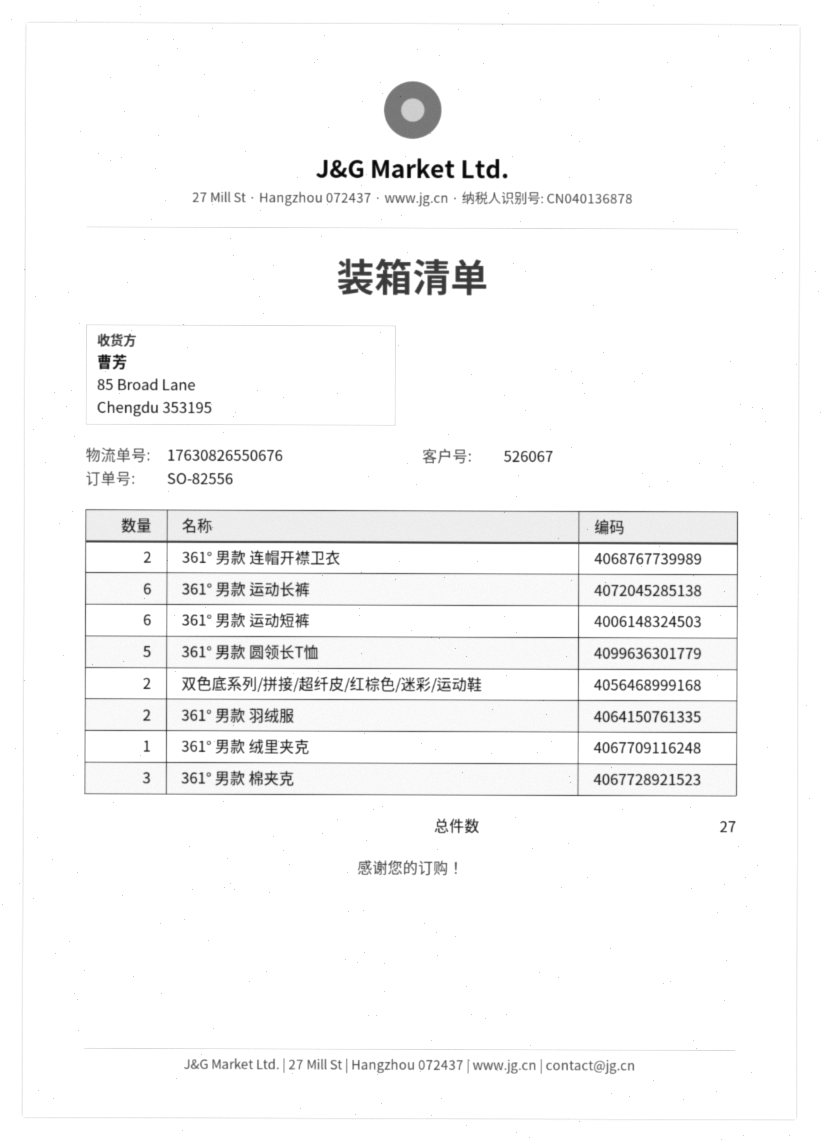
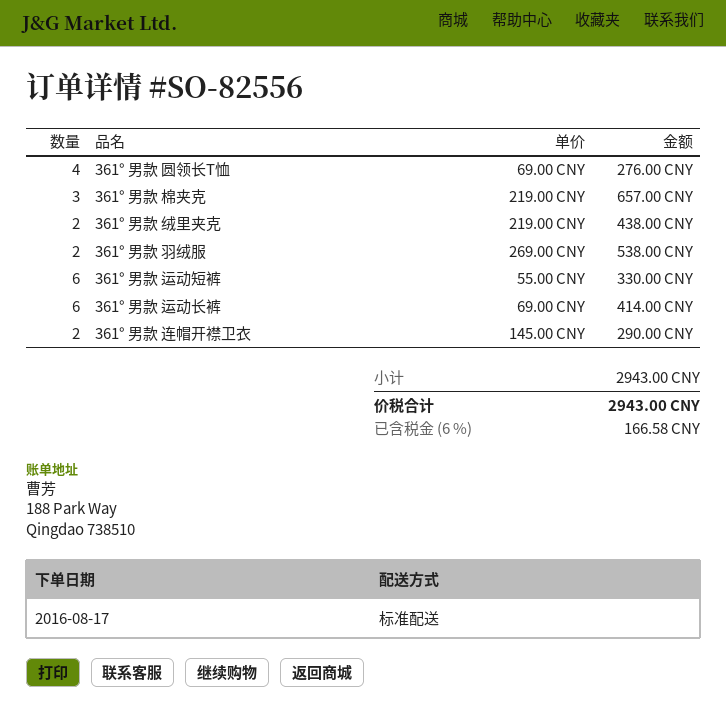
361° 男款 圆领长T恤: 5 -> 4
双色底系列/拼接/超纤皮/红棕色/迷彩/运动鞋: 2 -> none
361° 男款 绒里夹克: 1 -> 2

